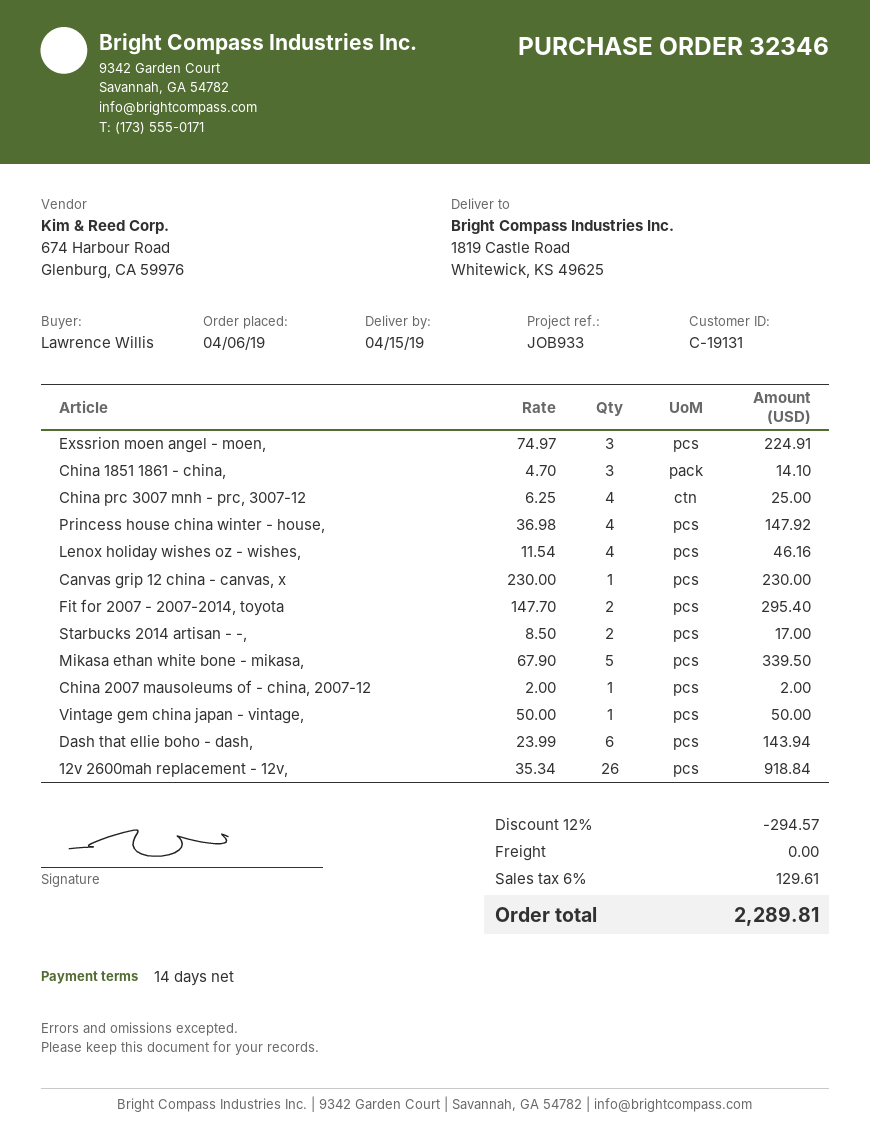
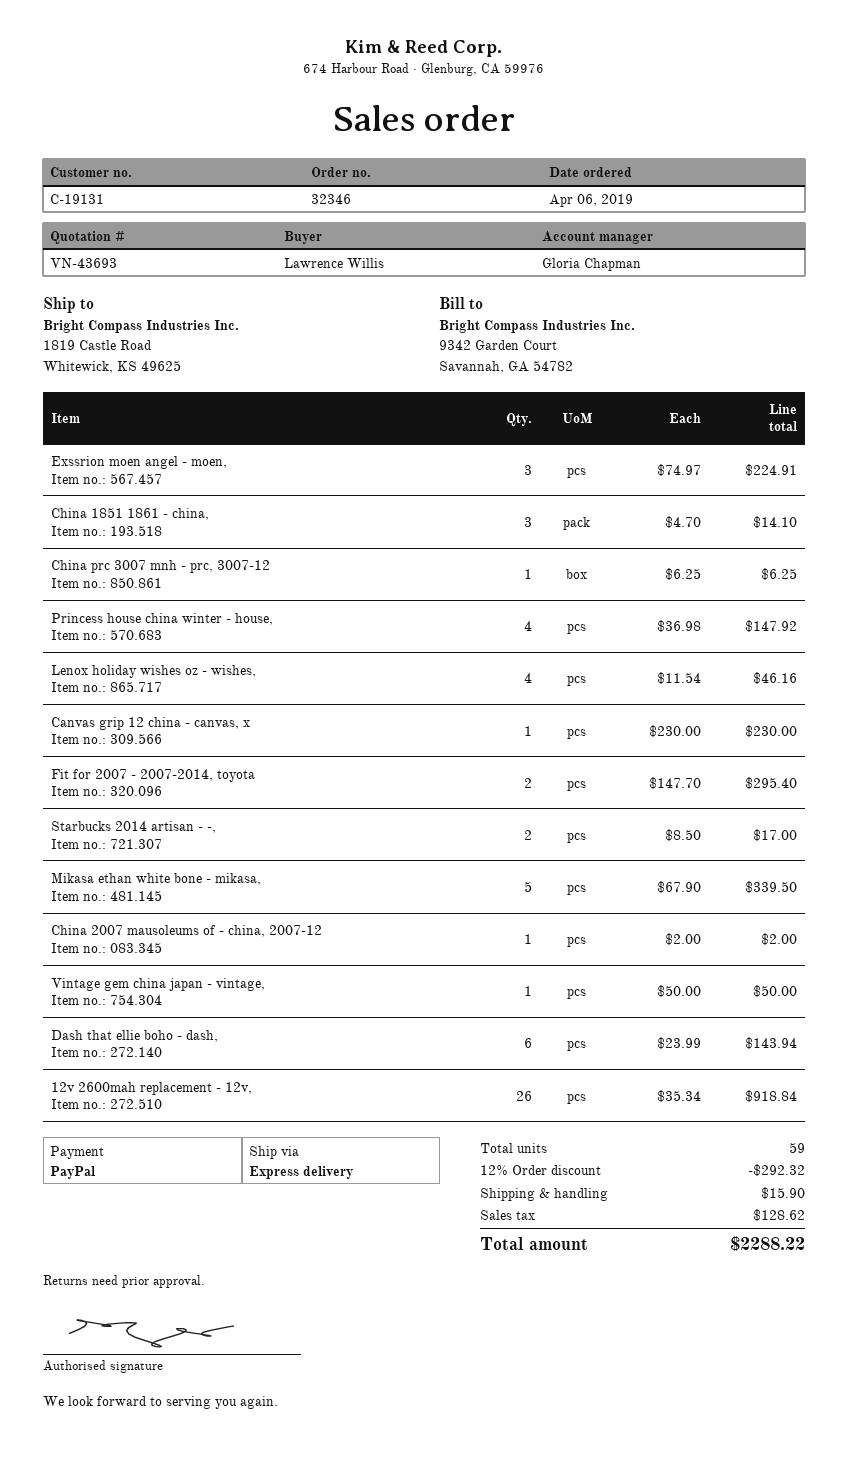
China prc 3007 mnh - prc, 3007-12: 4 x 6.25 = 25.00 -> 1 x 6.25 = 6.25
discount: 12% = 294.57 -> 12% = 292.32
shipping: 0.00 -> 15.90
tax: 129.61 -> 128.62
total: 2289.81 -> 2288.22

